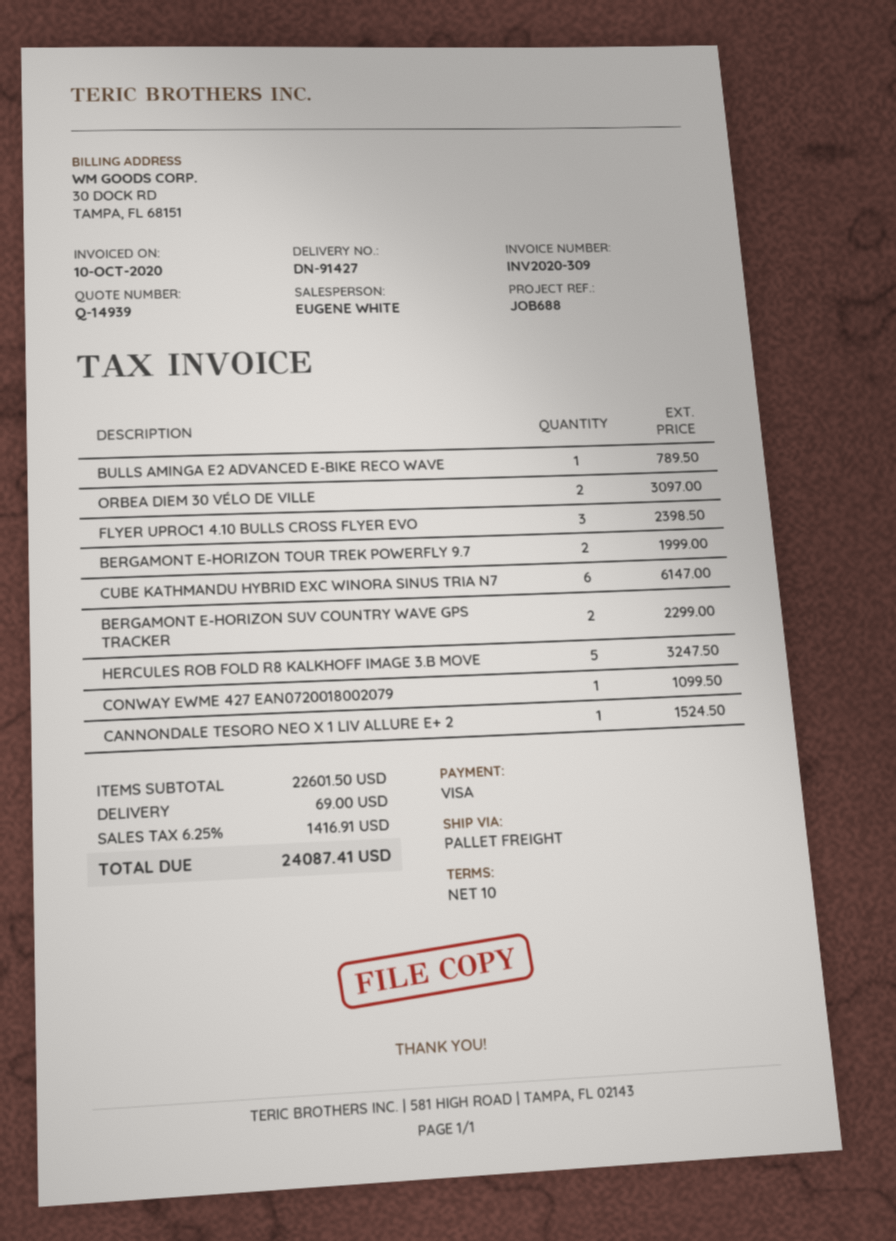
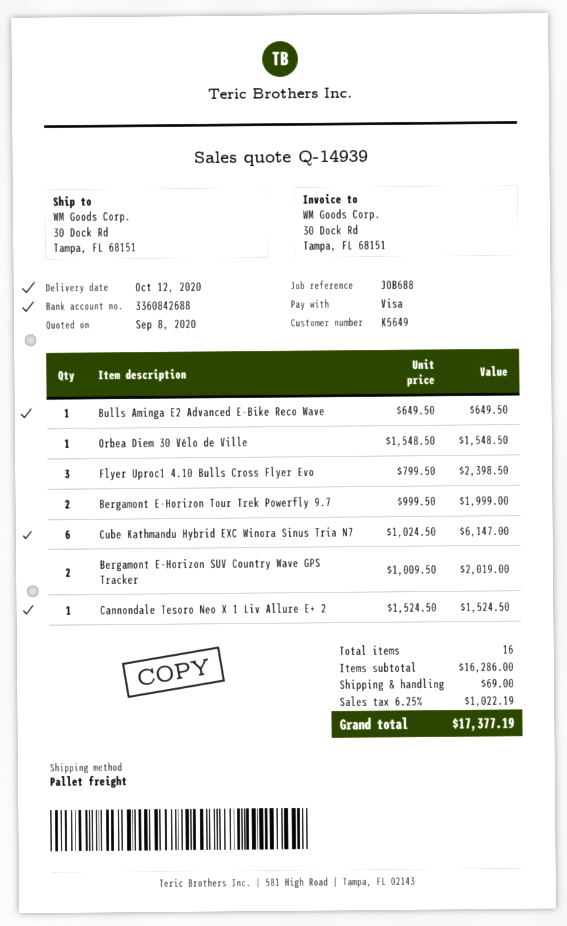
BULLS AMINGA E2 ADVANCED E-BIKE RECO WAVE: 1 for 789.50 -> 1 for 649.50
ORBEA DIEM 30 VÉLO DE VILLE: 2 for 3097.00 -> 1 for 1548.50
BERGAMONT E-HORIZON SUV COUNTRY WAVE GPS TRACKER: 2 for 2299.00 -> 2 for 2019.00
HERCULES ROB FOLD R8 KALKHOFF IMAGE 3.B MOVE: 5 for 3247.50 -> none
CONWAY EWME 427 EAN0720018002079: 1 for 1099.50 -> none
subtotal: 22601.50 -> 16286.00
tax: 6.25% = 1416.91 -> 6.25% = 1022.19
total: 24087.41 -> 17377.19

